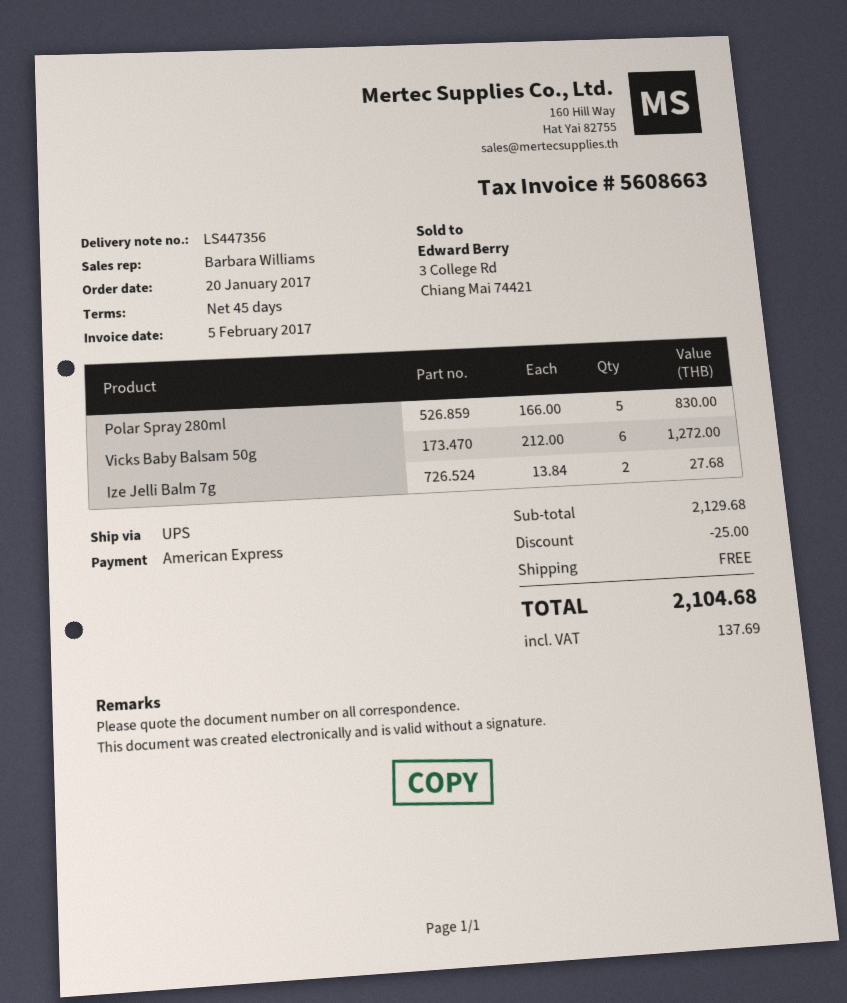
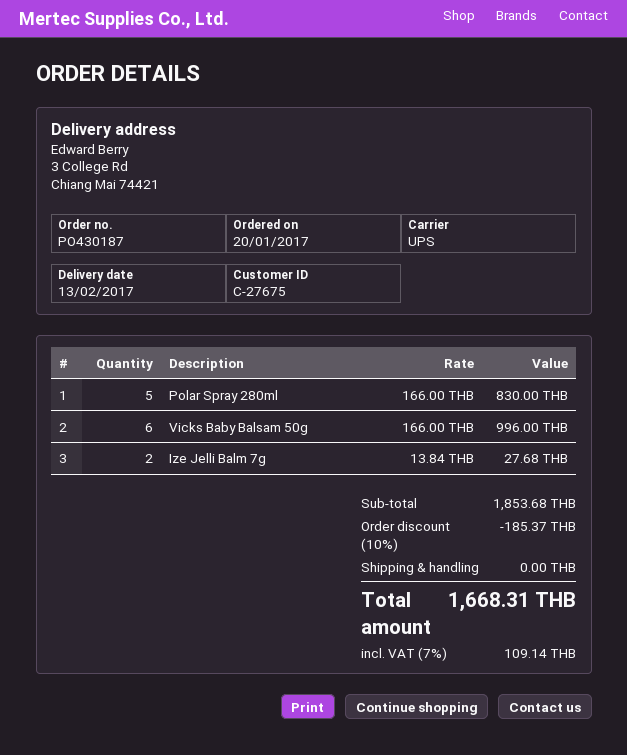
Vicks Baby Balsam 50g: 6 x 212.00 = 1272.00 -> 6 x 166.00 = 996.00
subtotal: 2129.68 -> 1853.68
discount: 25.00 -> 185.37
tax: 137.69 -> 109.14
total: 2104.68 -> 1668.31

